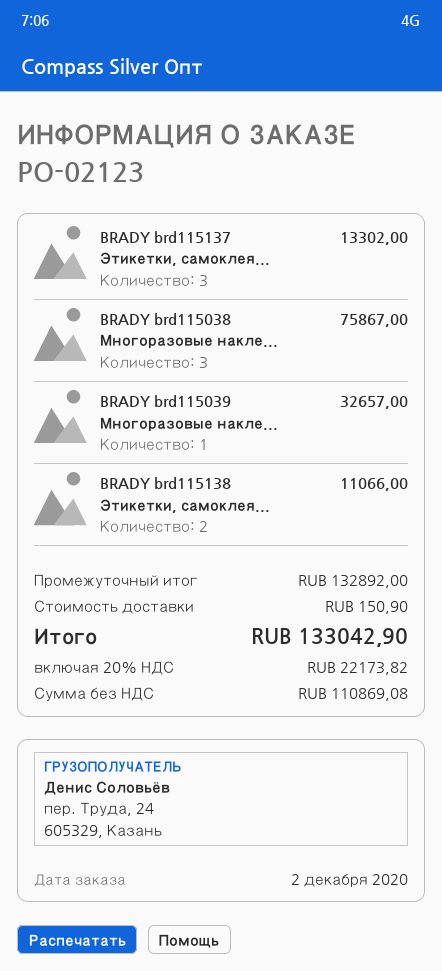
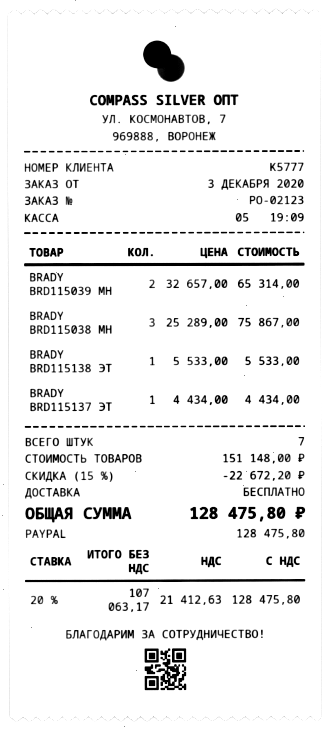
order date: 2020-12-02 -> 2020-12-03
BRADY brd115137 Этикетки, самоклея...: 3 for 13302.00 -> 1 for 4434.00
BRADY brd115039 Многоразовые накле...: 1 for 32657.00 -> 2 for 65314.00
BRADY brd115138 Этикетки, самоклея...: 2 for 11066.00 -> 1 for 5533.00
subtotal: 132892.00 -> 151148.00
discount: none -> 15% = 22672.20
shipping: 150.90 -> 0.00
net: 110869.08 -> 107063.17
tax: 20% = 22173.82 -> 20% = 21412.63
total: 133042.90 -> 128475.80

